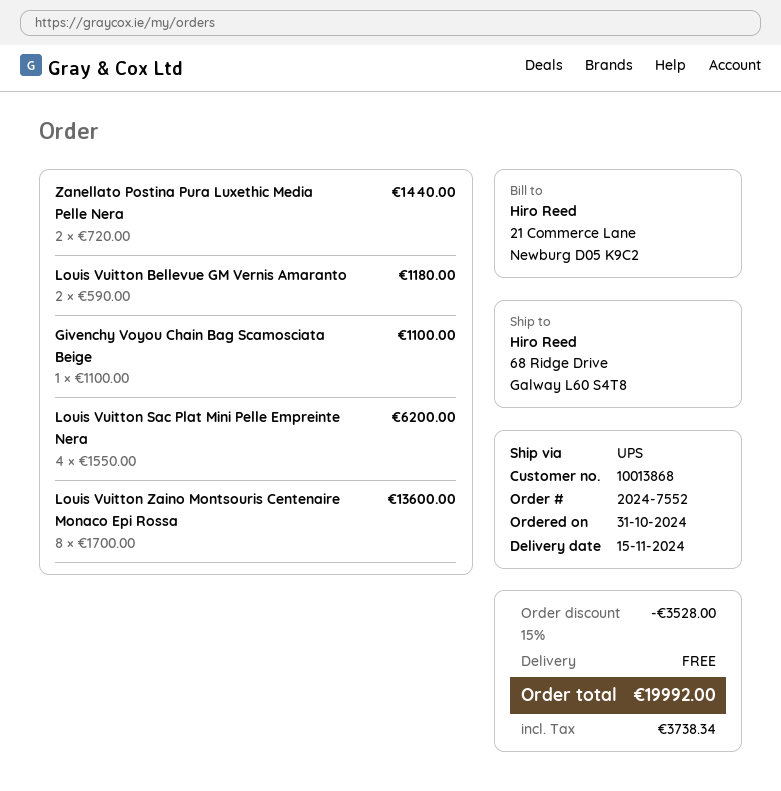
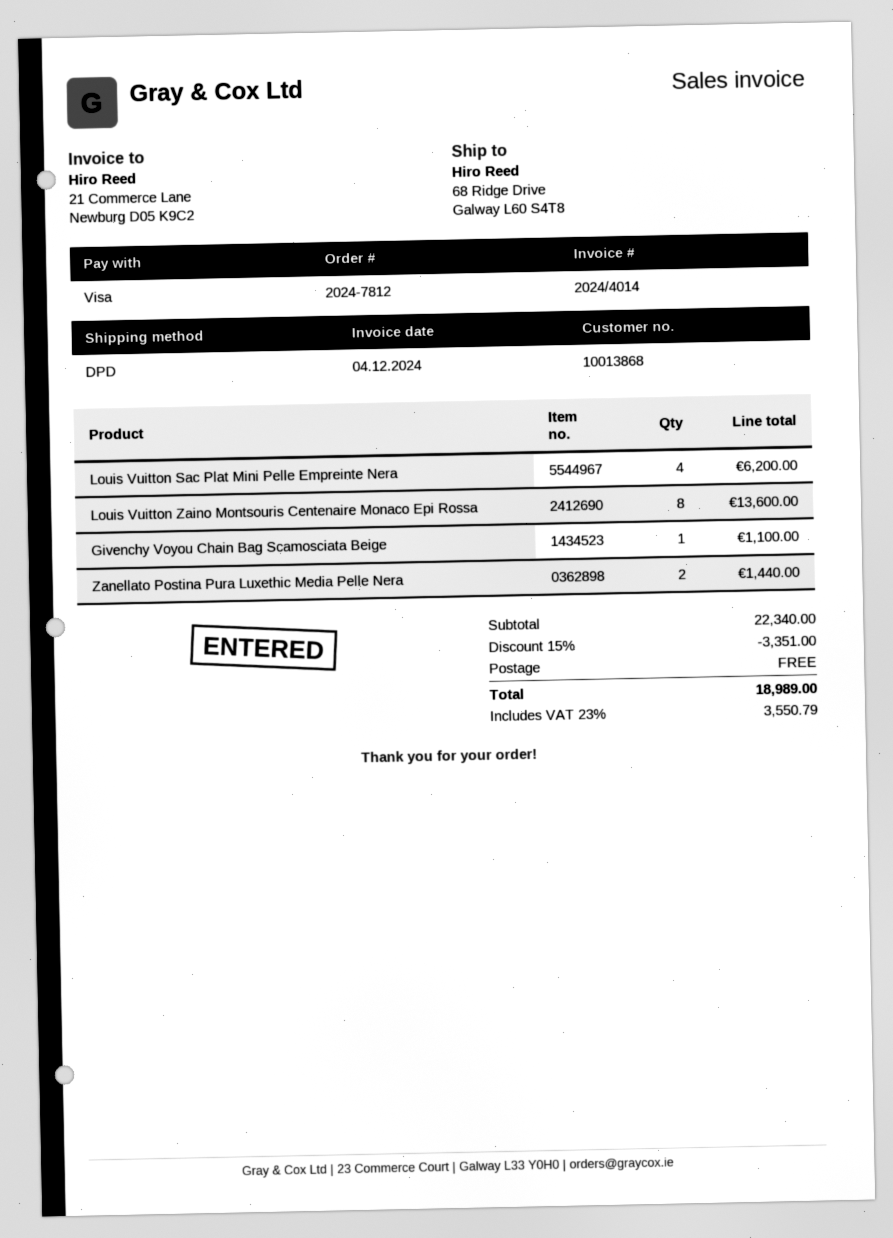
order number: 2024-7552 -> 2024-7812
shipping method: UPS -> DPD
Louis Vuitton Bellevue GM Vernis Amaranto: 2 for 1180.00 -> none
discount: 15% = 3528.00 -> 15% = 3351.00
tax: 3738.34 -> 3550.79
total: 19992.00 -> 18989.00

